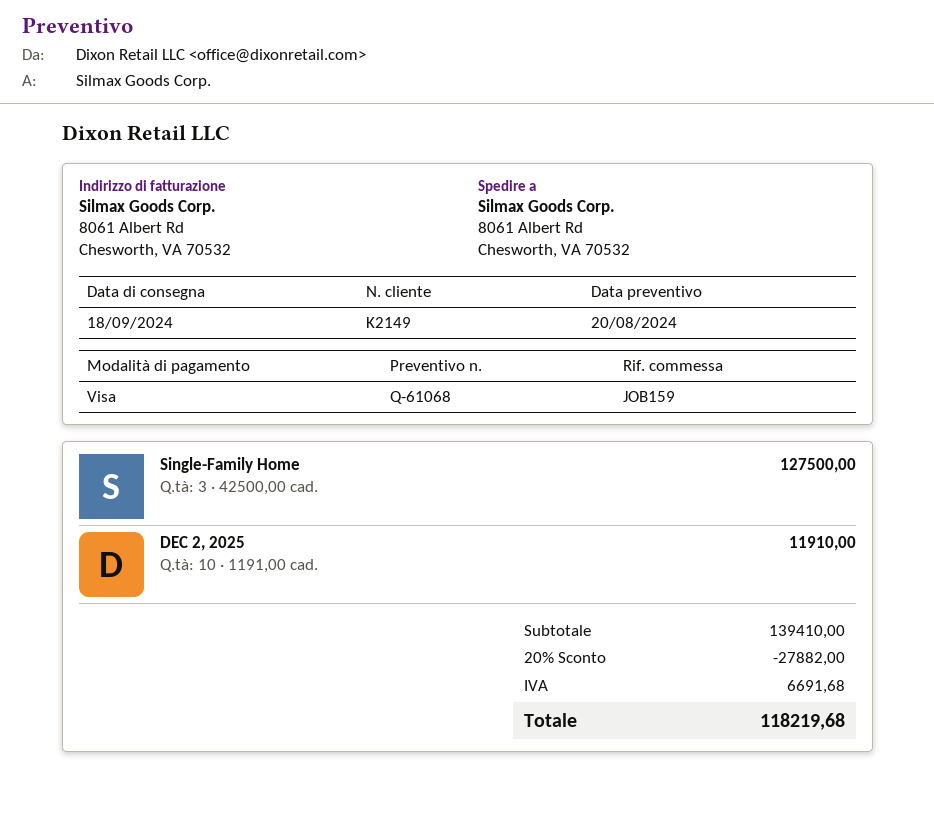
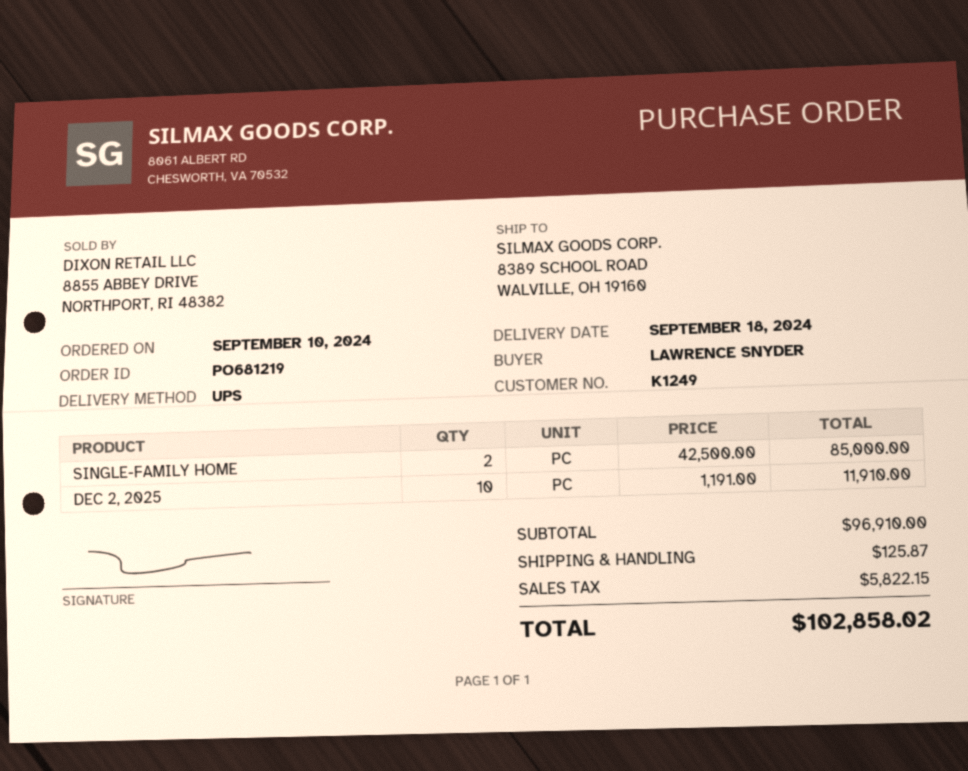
customer number: K2149 -> K1249
ship to: 8061 Albert Rd, Chesworth, VA 70532 -> 8389 SCHOOL ROAD, WALVILLE, OH 19160
Single-Family Home: 3 x 42500.00 = 127500.00 -> 2 x 42500.00 = 85000.00
subtotal: 139410.00 -> 96910.00
discount: 20% = 27882.00 -> none
shipping: none -> 125.87
tax: 6691.68 -> 5822.15
total: 118219.68 -> 102858.02

